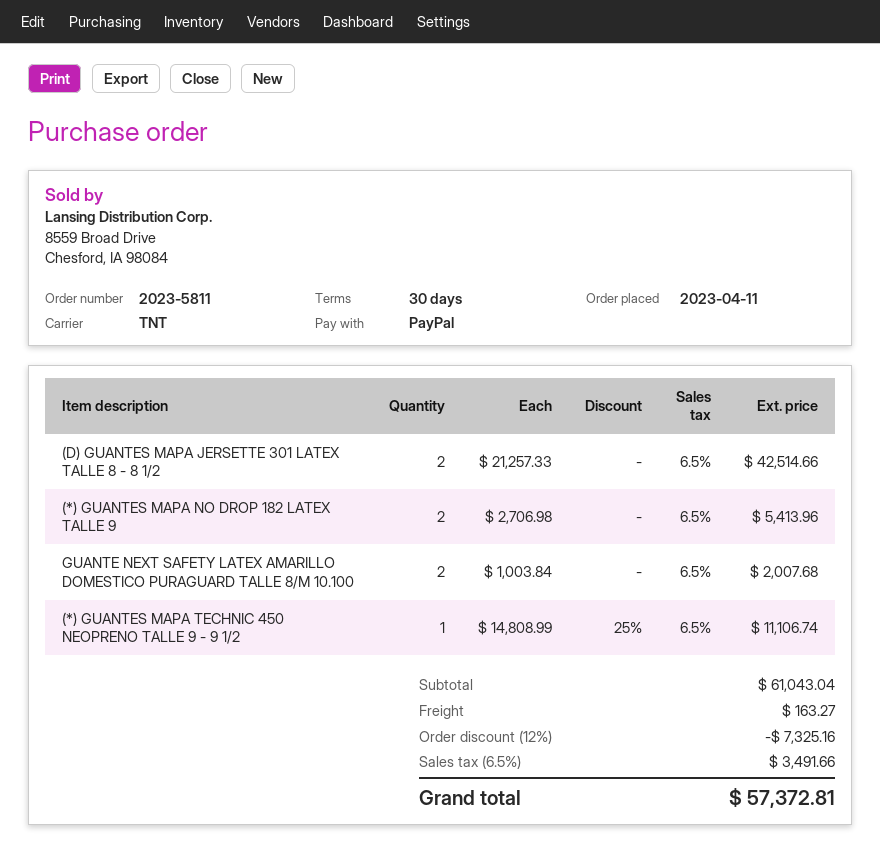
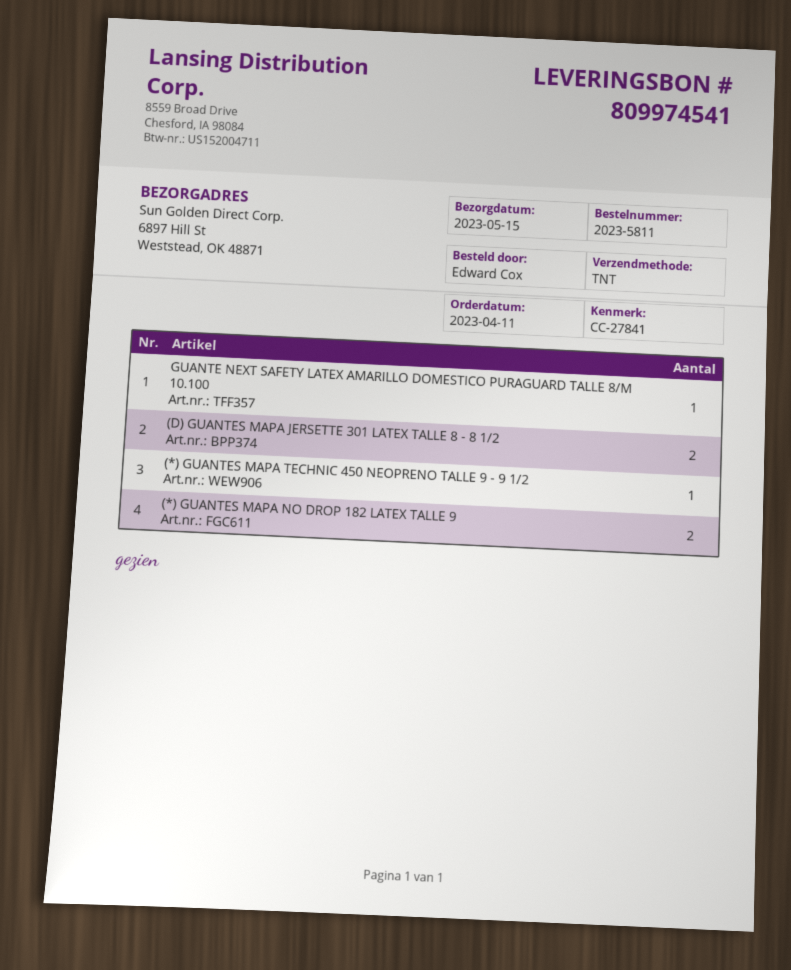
GUANTE NEXT SAFETY LATEX AMARILLO DOMESTICO PURAGUARD TALLE 8/M 10.100: 2 -> 1

